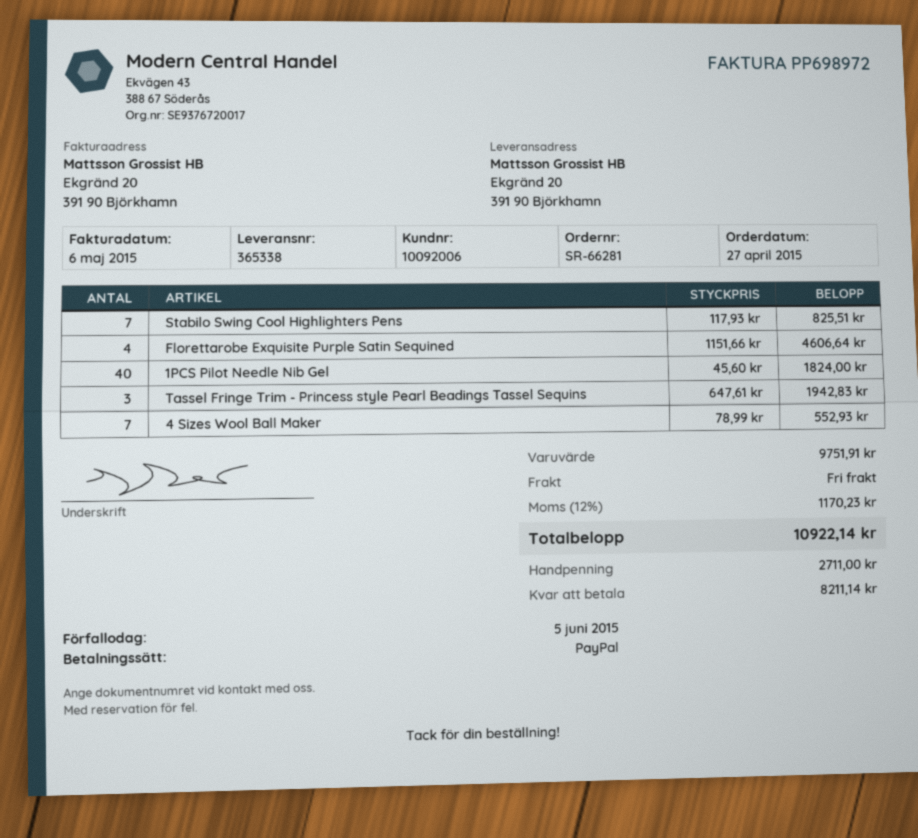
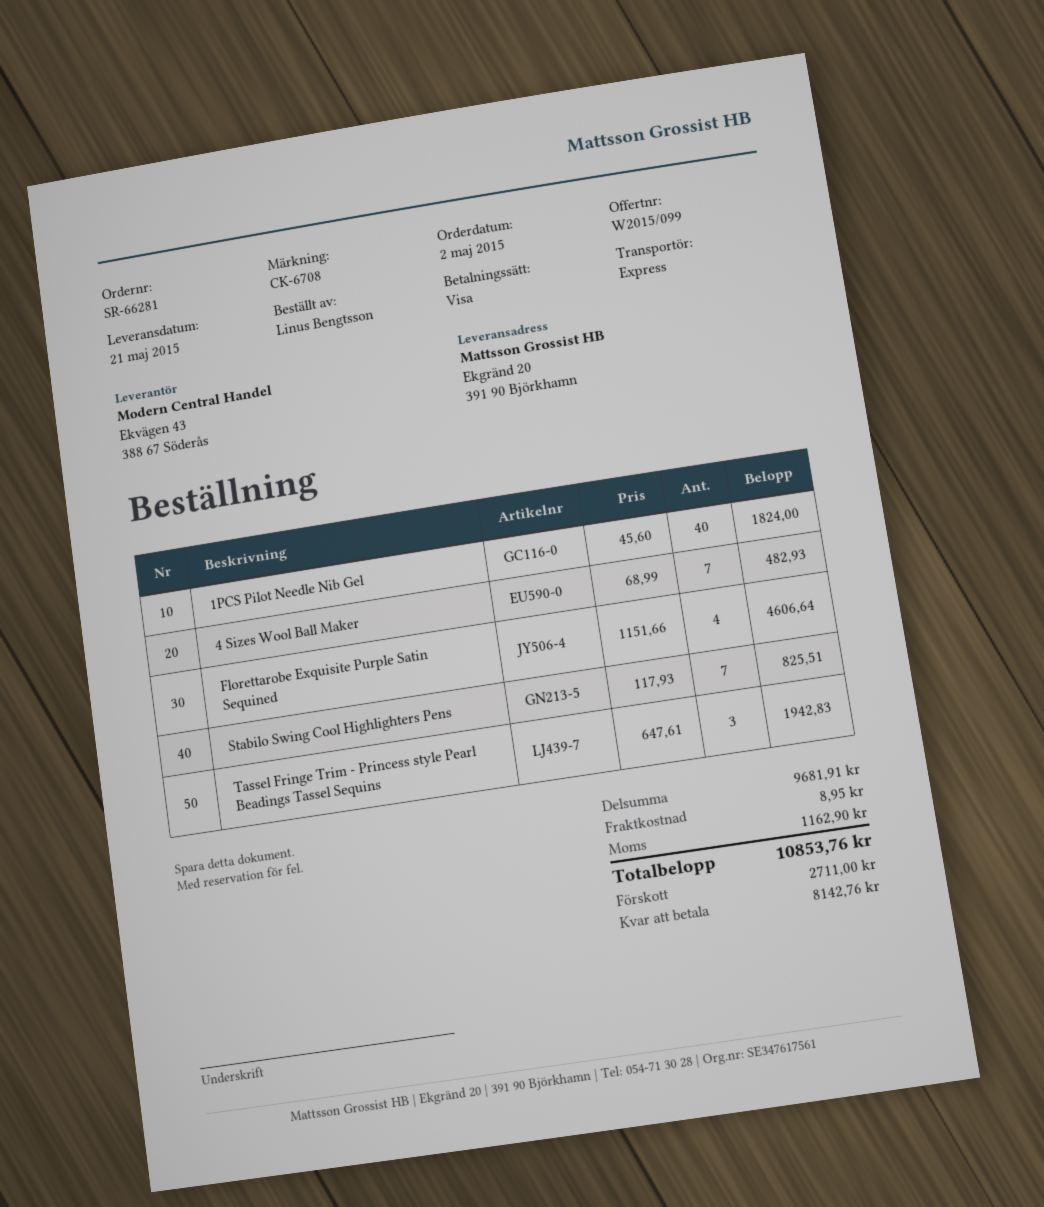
order date: 2015-04-27 -> 2015-05-02
payment method: PayPal -> Visa
4 Sizes Wool Ball Maker: 7 x 78.99 = 552.93 -> 7 x 68.99 = 482.93
subtotal: 9751.91 -> 9681.91
shipping: 0.00 -> 8.95
tax: 1170.23 -> 1162.90
total: 10922.14 -> 10853.76
balance: 8211.14 -> 8142.76

